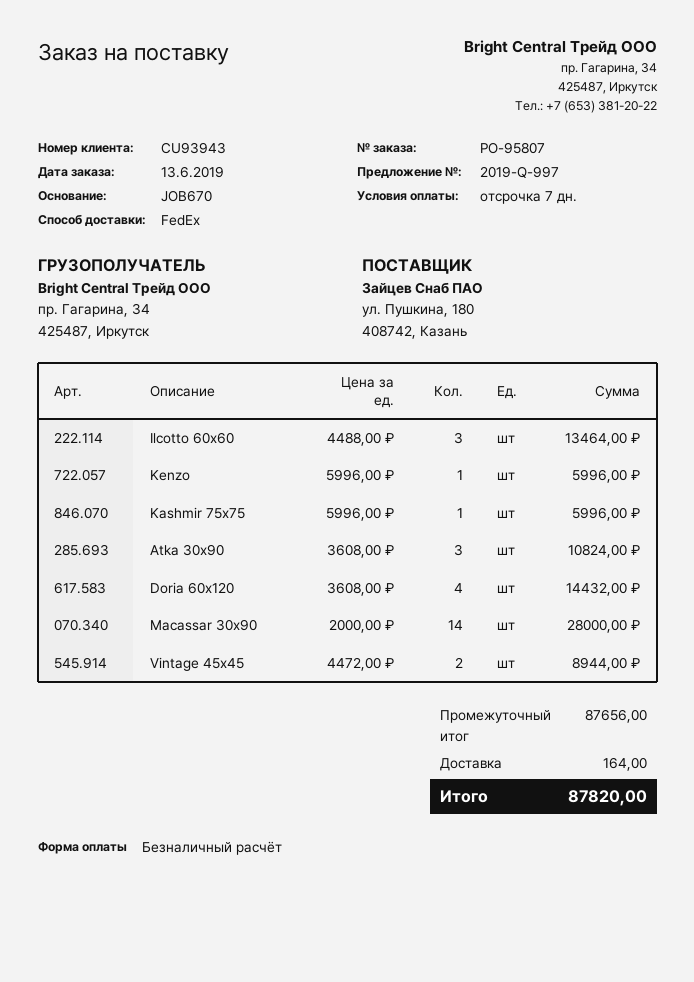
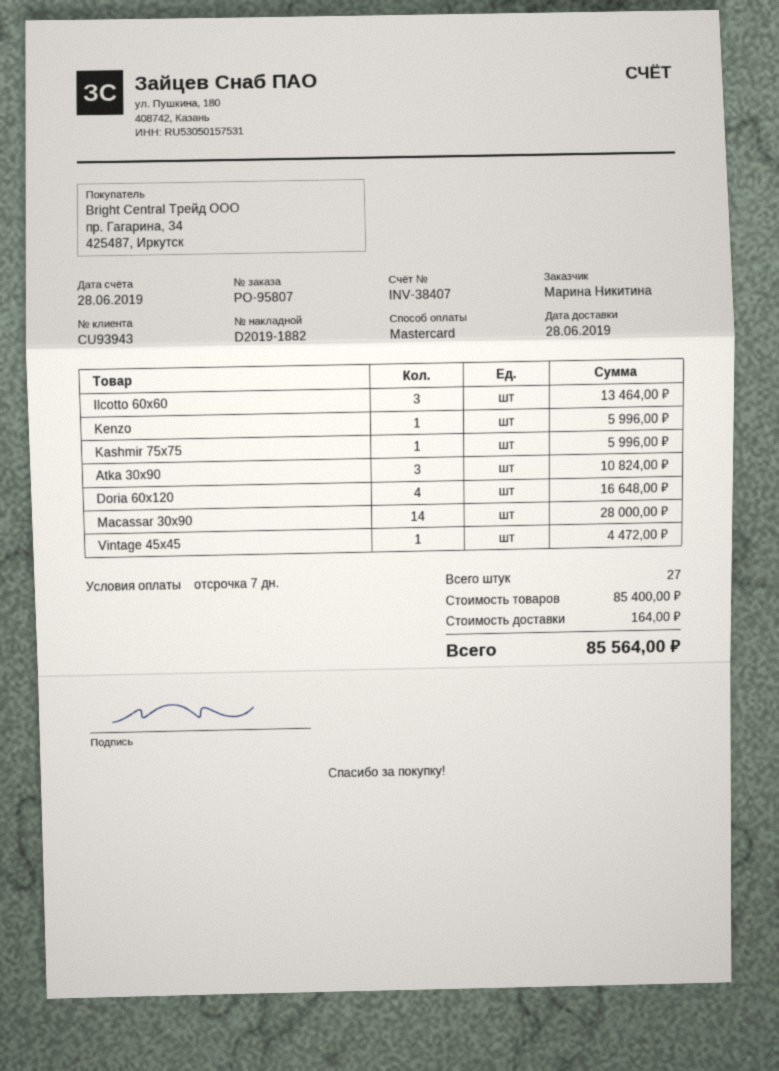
payment method: bank transfer -> Mastercard
Doria 60x120: 4 for 14432.00 -> 4 for 16648.00
Vintage 45x45: 2 for 8944.00 -> 1 for 4472.00
subtotal: 87656.00 -> 85400.00
total: 87820.00 -> 85564.00

